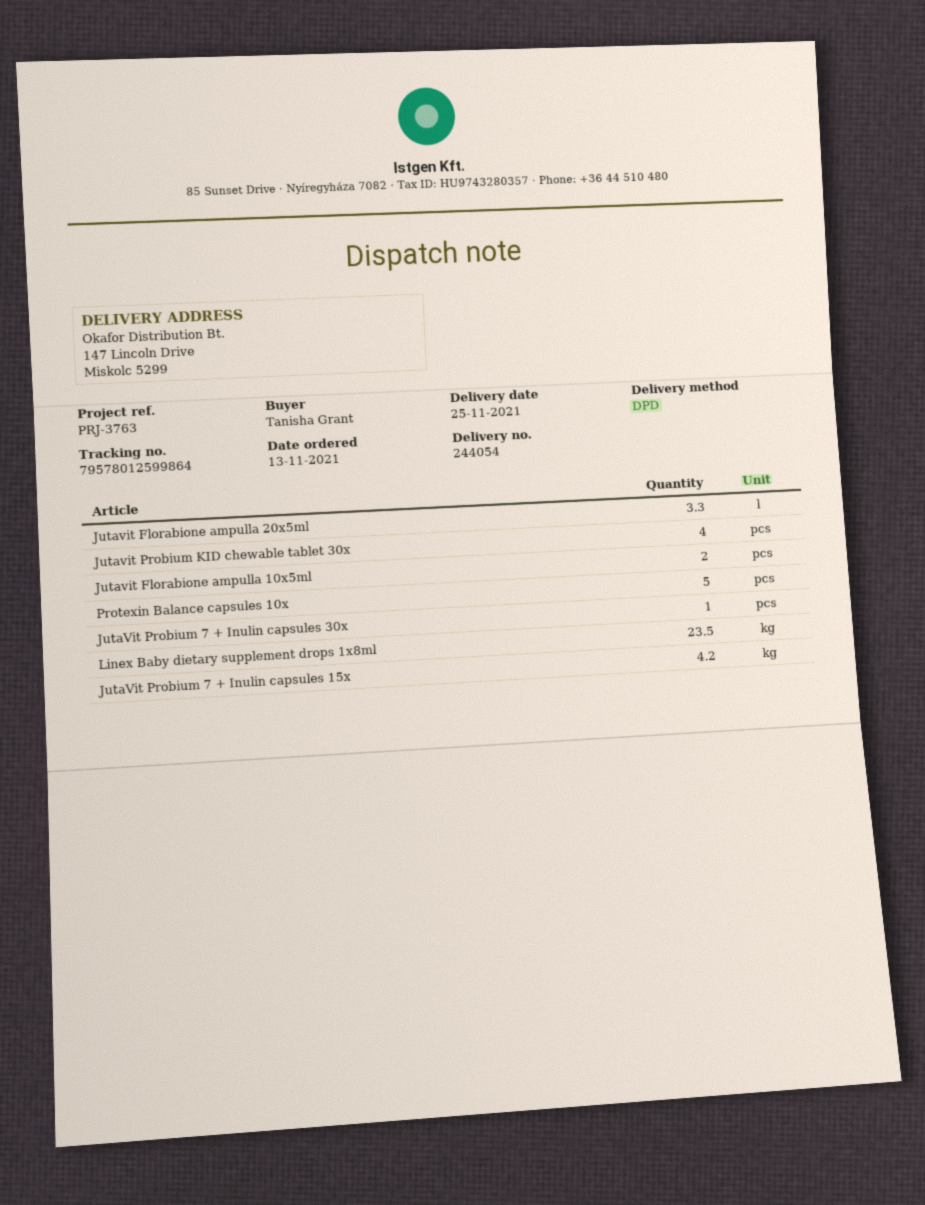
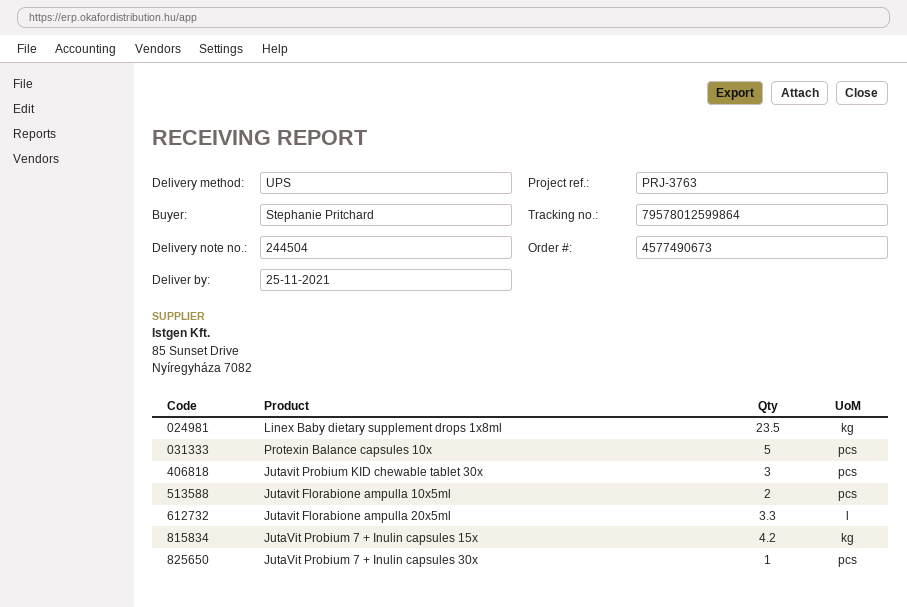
delivery note number: 244054 -> 244504
ordered by: Tanisha Grant -> Stephanie Pritchard
shipping method: DPD -> UPS
Jutavit Probium KID chewable tablet 30x: 4 -> 3

